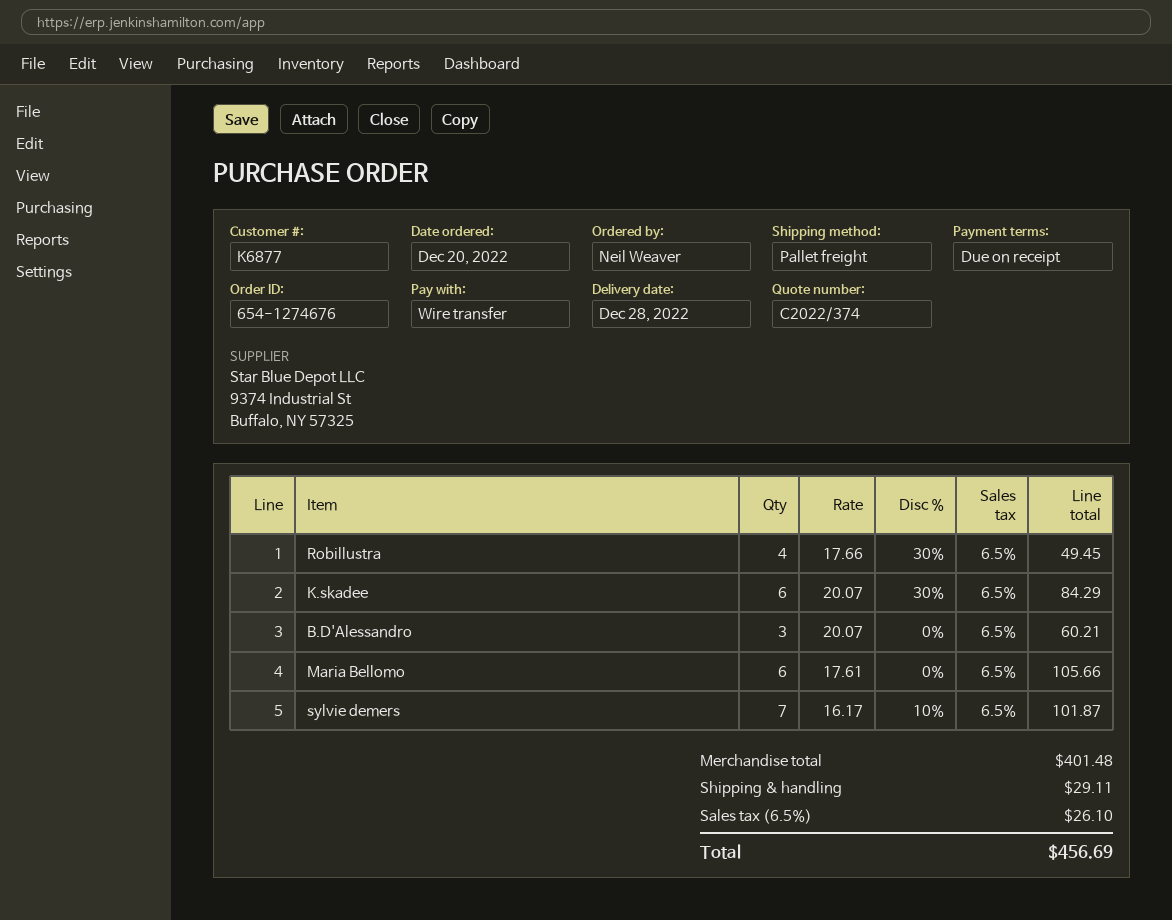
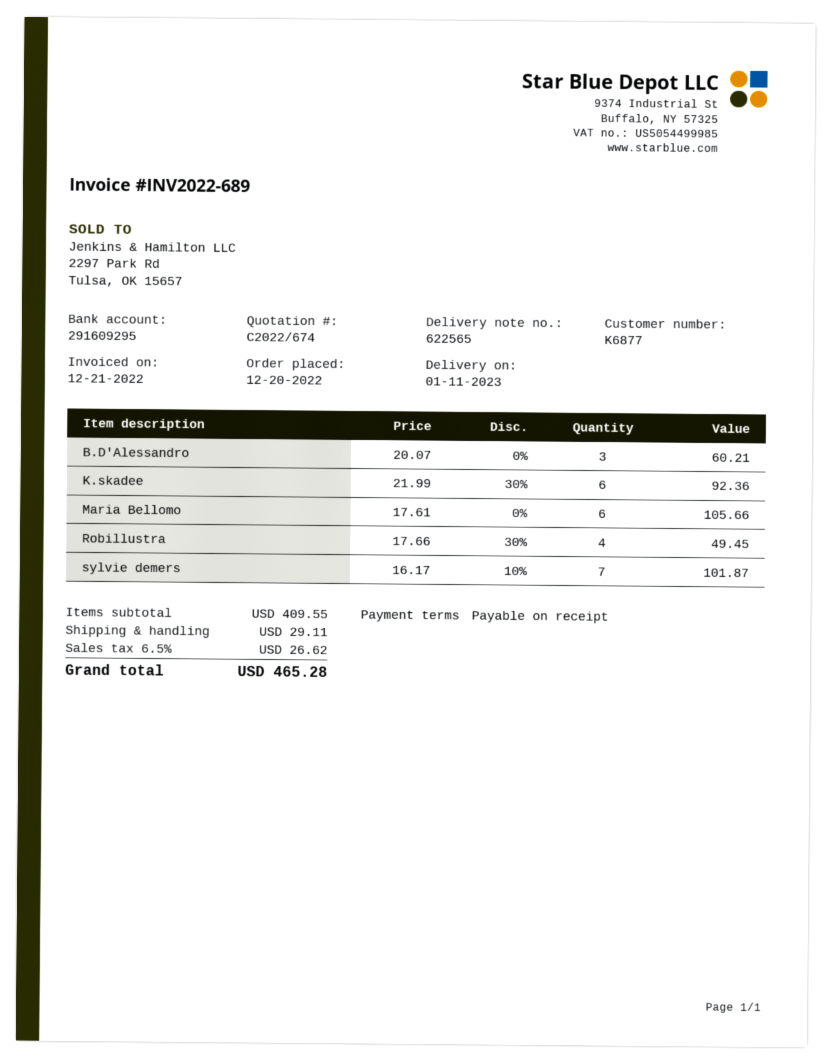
quote number: C2022/374 -> C2022/674
delivery date: 2022-12-28 -> 2023-01-11
K.skadee: 6 x 20.07 - 30% = 84.29 -> 6 x 21.99 - 30% = 92.36
subtotal: 401.48 -> 409.55
tax: 6.5% = 26.10 -> 6.5% = 26.62
total: 456.69 -> 465.28

